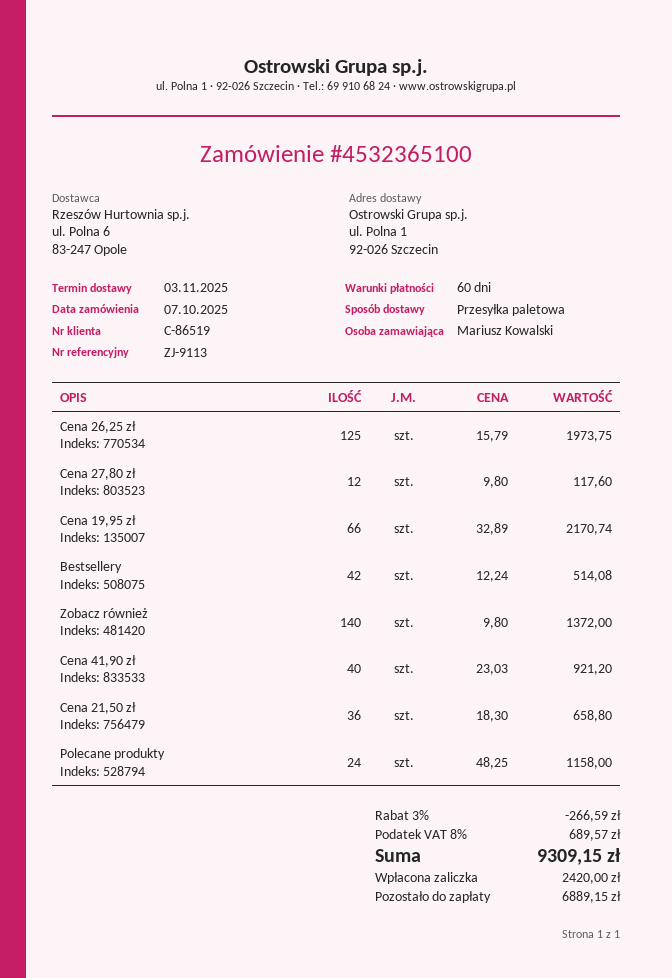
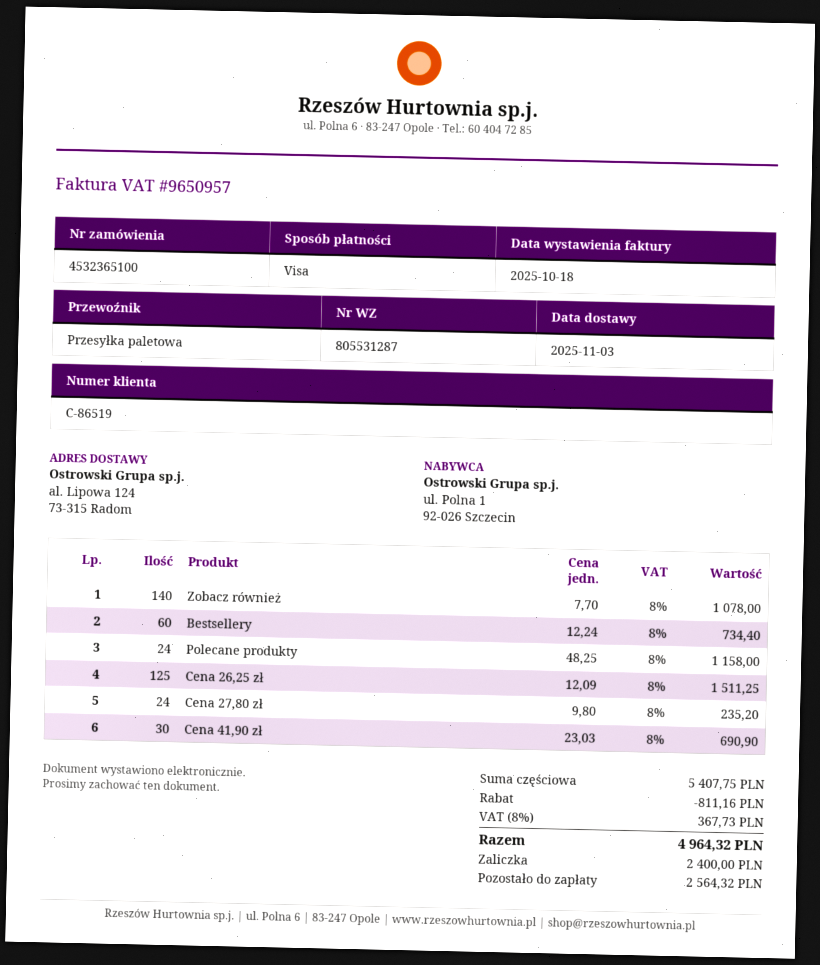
ship to: ul. Polna 1, 92-026 Szczecin -> al. Lipowa 124, 73-315 Radom
Cena 26,25 zł: 125 x 15.79 = 1973.75 -> 125 x 12.09 = 1511.25
Cena 27,80 zł: 12 x 9.80 = 117.60 -> 24 x 9.80 = 235.20
Cena 19,95 zł: 66 x 32.89 = 2170.74 -> none
Bestsellery: 42 x 12.24 = 514.08 -> 60 x 12.24 = 734.40
Zobacz również: 140 x 9.80 = 1372.00 -> 140 x 7.70 = 1078.00
Cena 41,90 zł: 40 x 23.03 = 921.20 -> 30 x 23.03 = 690.90
Cena 21,50 zł: 36 x 18.30 = 658.80 -> none
discount: 266.59 -> 811.16
tax: 8% = 689.57 -> 8% = 367.73
total: 9309.15 -> 4964.32
deposit: 2420.00 -> 2400.00
balance: 6889.15 -> 2564.32

